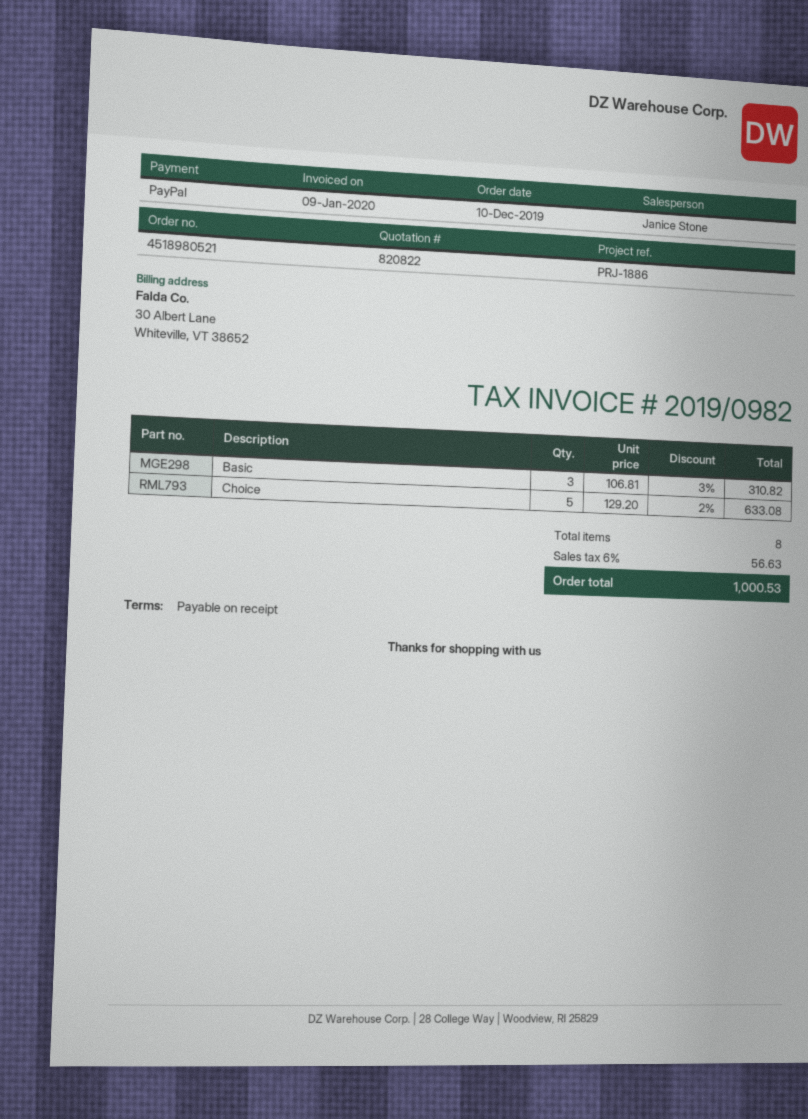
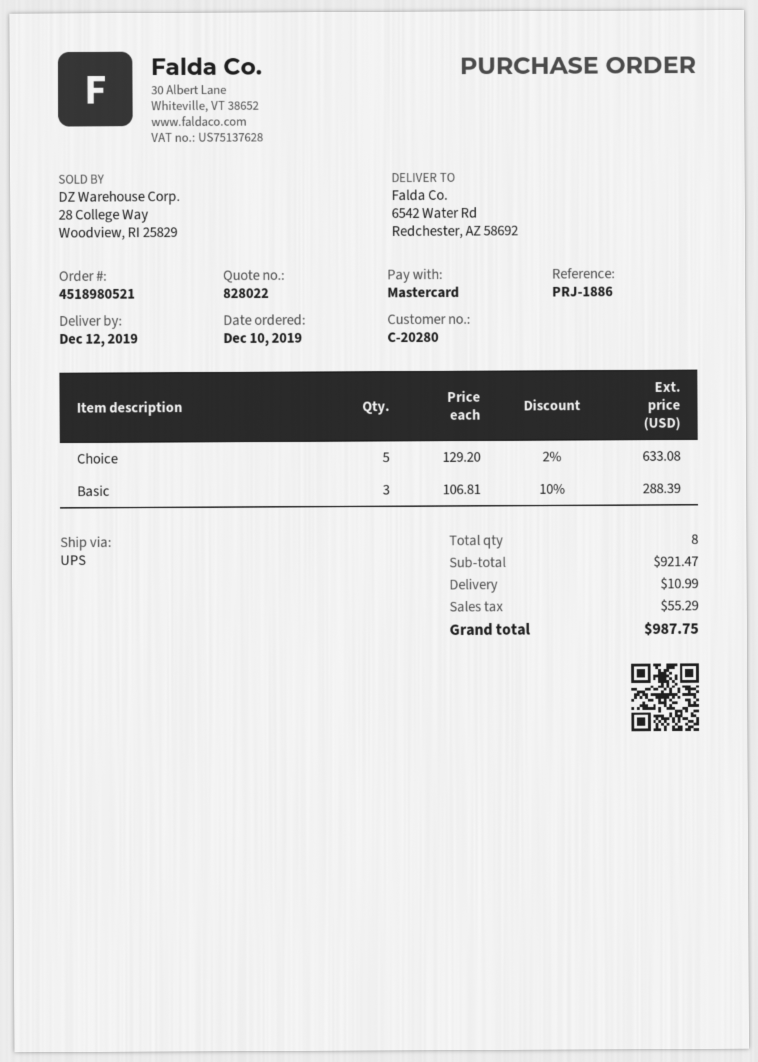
quote number: 820822 -> 828022
payment method: PayPal -> Mastercard
Basic: 3 x 106.81 - 3% = 310.82 -> 3 x 106.81 - 10% = 288.39
shipping: none -> 10.99
tax: 56.63 -> 55.29
total: 1000.53 -> 987.75

